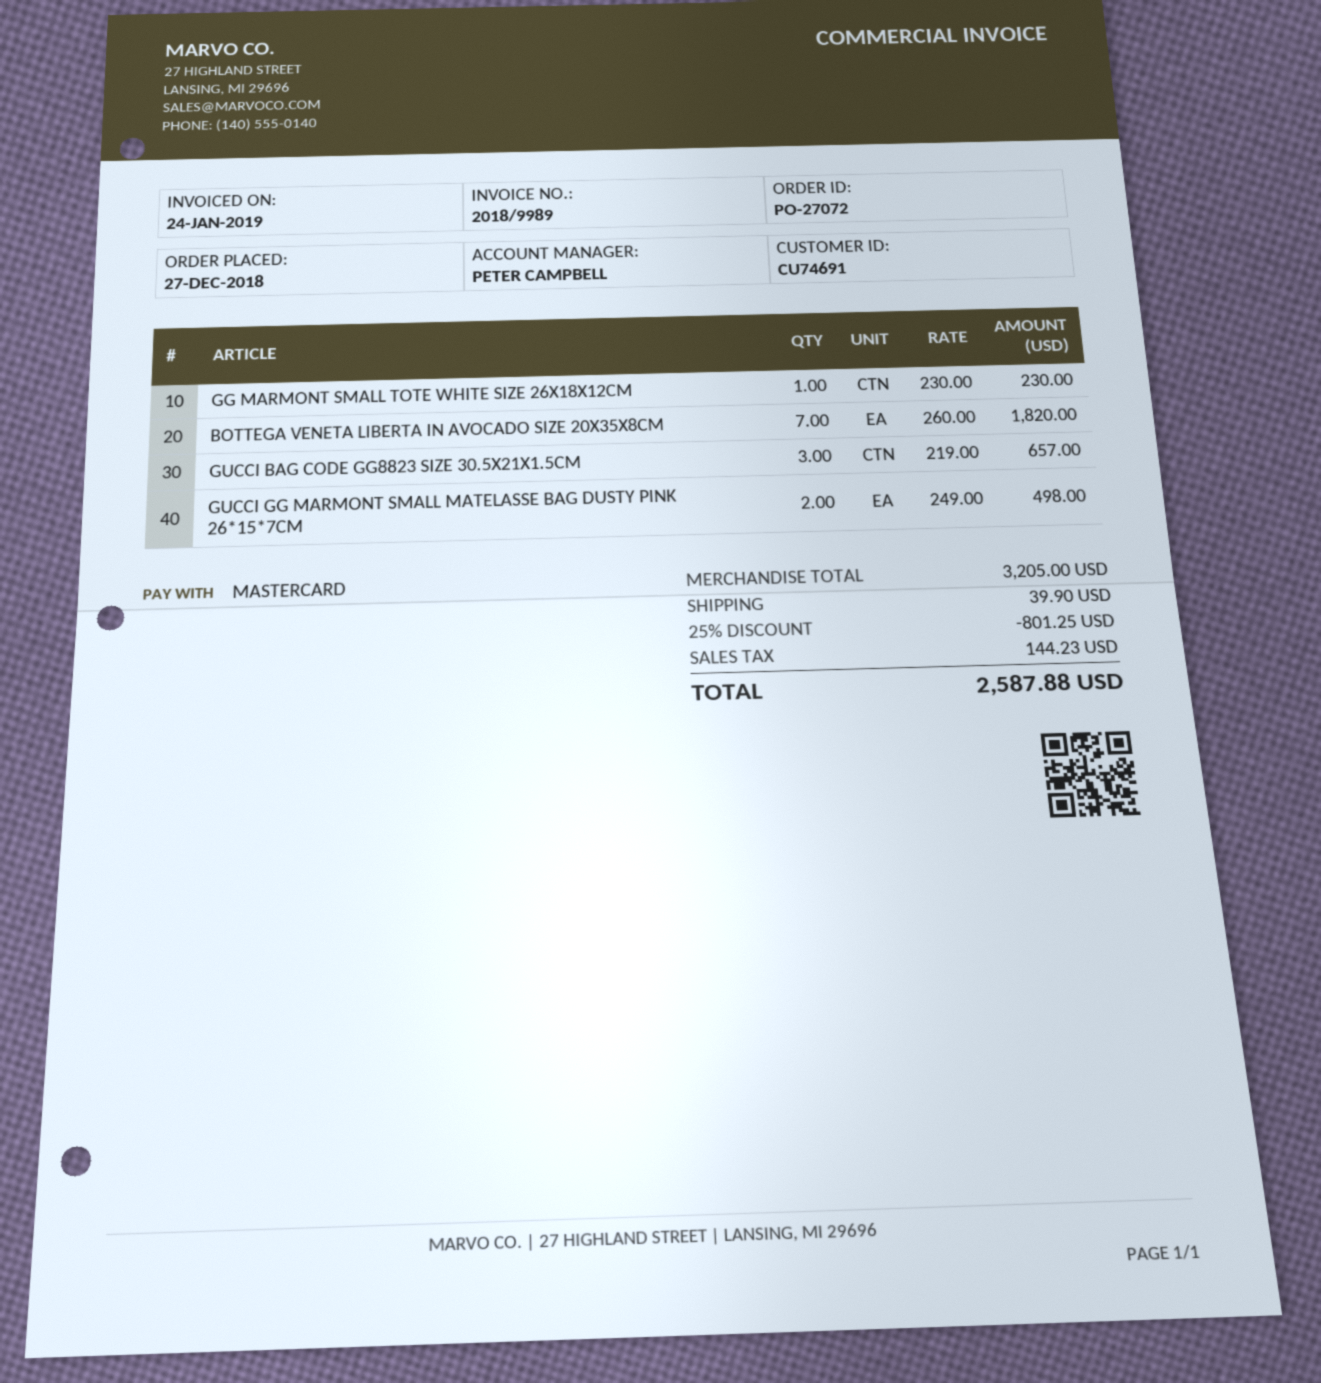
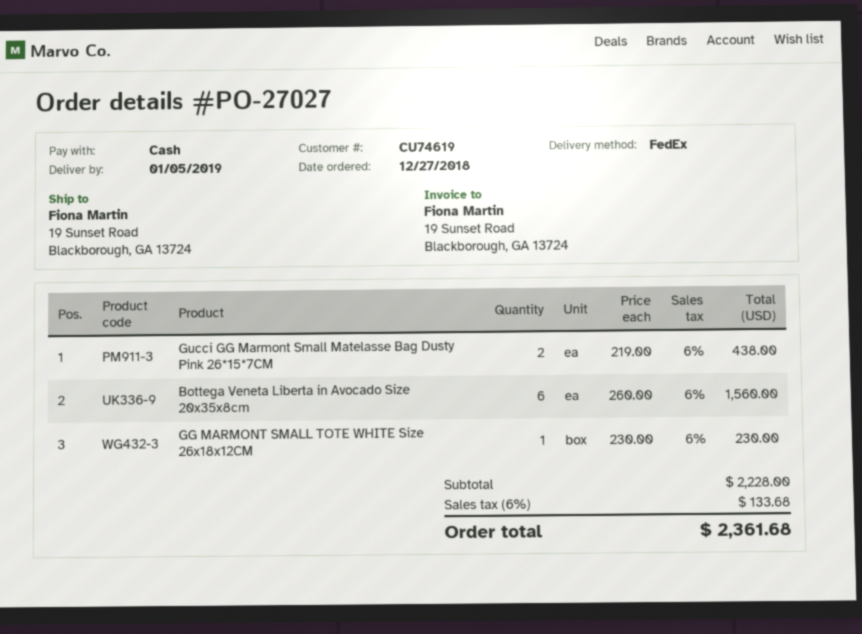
order number: PO-27072 -> PO-27027
customer number: CU74691 -> CU74619
payment method: Mastercard -> cash
BOTTEGA VENETA LIBERTA IN AVOCADO SIZE 20X35X8CM: 7 x 260.00 = 1820.00 -> 6 x 260.00 = 1560.00
GUCCI BAG CODE GG8823 SIZE 30.5X21X1.5CM: 3 x 219.00 = 657.00 -> none
GUCCI GG MARMONT SMALL MATELASSE BAG DUSTY PINK 26*15*7CM: 2 x 249.00 = 498.00 -> 2 x 219.00 = 438.00
subtotal: 3205.00 -> 2228.00
discount: 25% = 801.25 -> none
shipping: 39.90 -> none
tax: 144.23 -> 133.68
total: 2587.88 -> 2361.68

